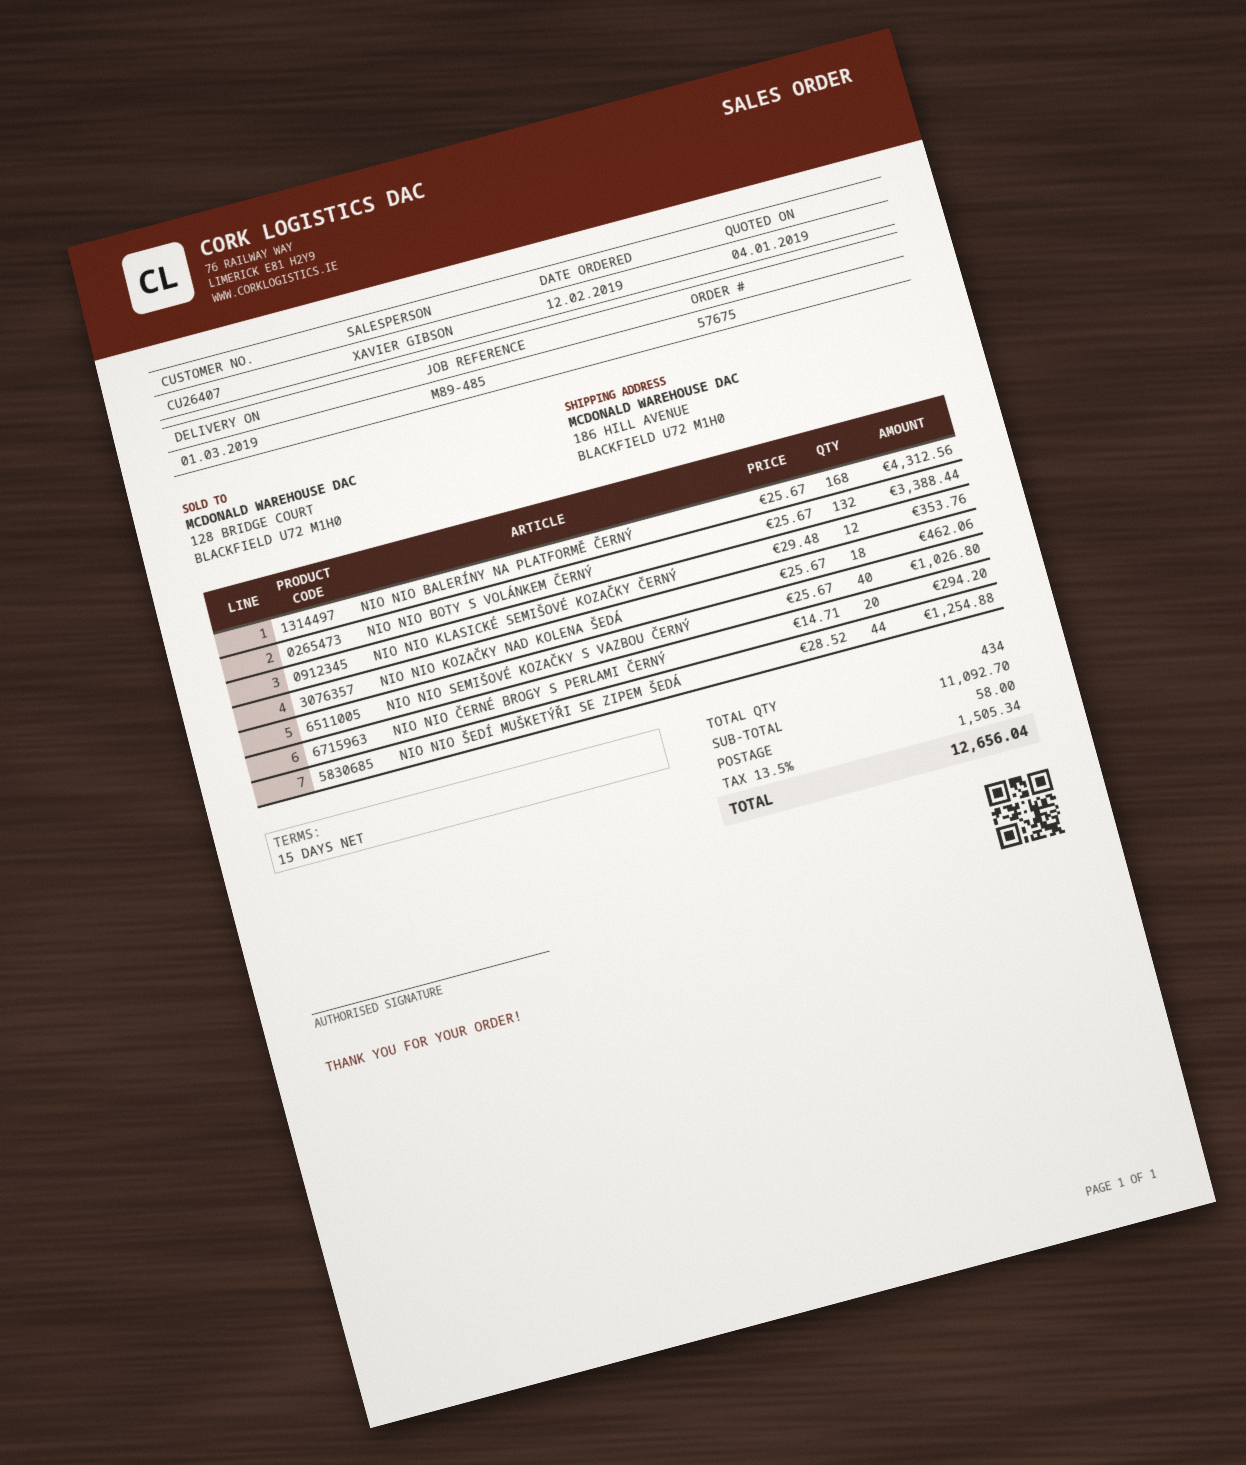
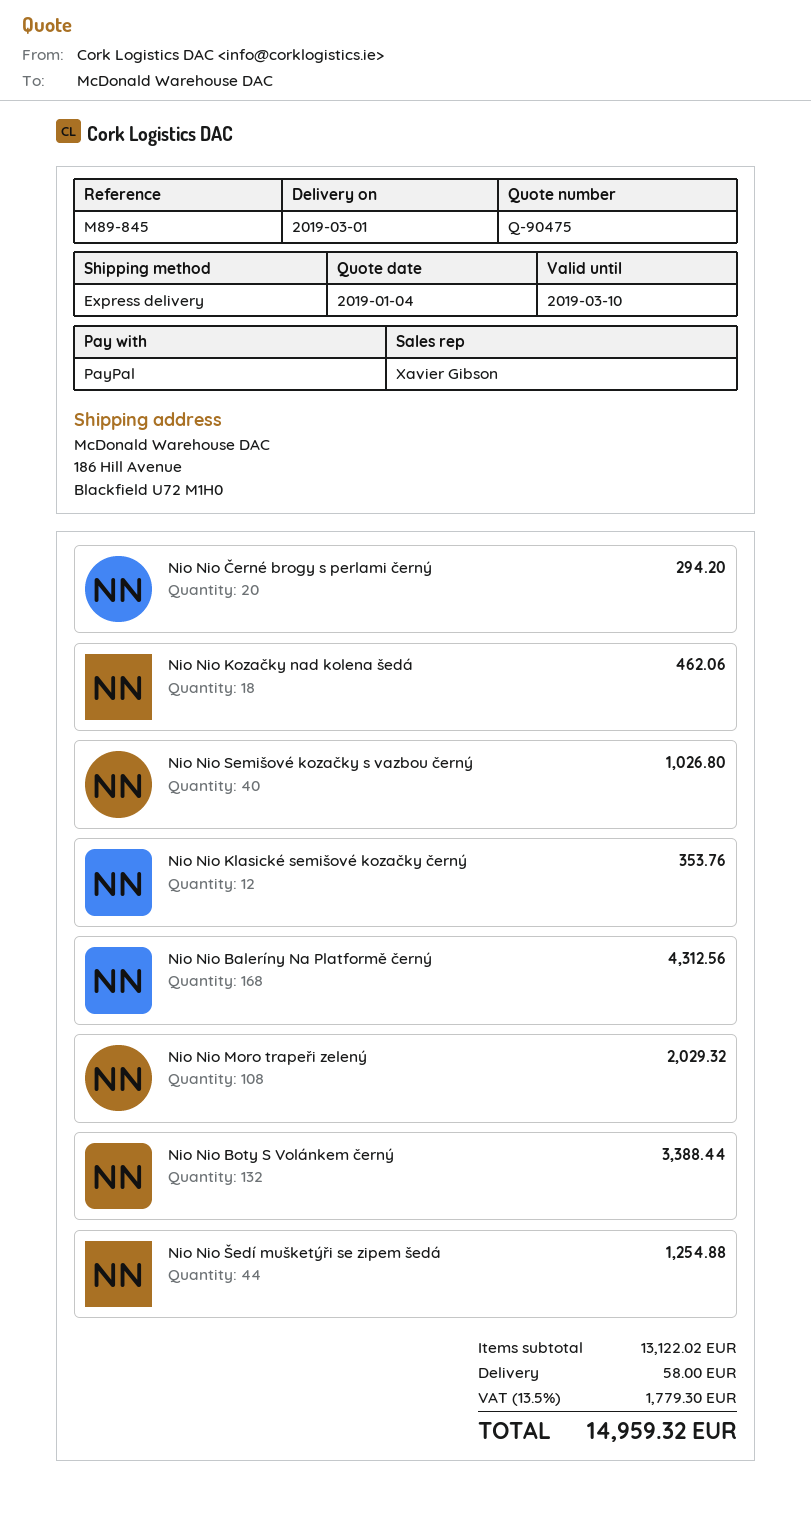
reference: M89-485 -> M89-845
Nio Nio Moro trapeři zelený: none -> 108 for 2029.32
subtotal: 11092.70 -> 13122.02
tax: 13.5% = 1505.34 -> 13.5% = 1779.30
total: 12656.04 -> 14959.32

